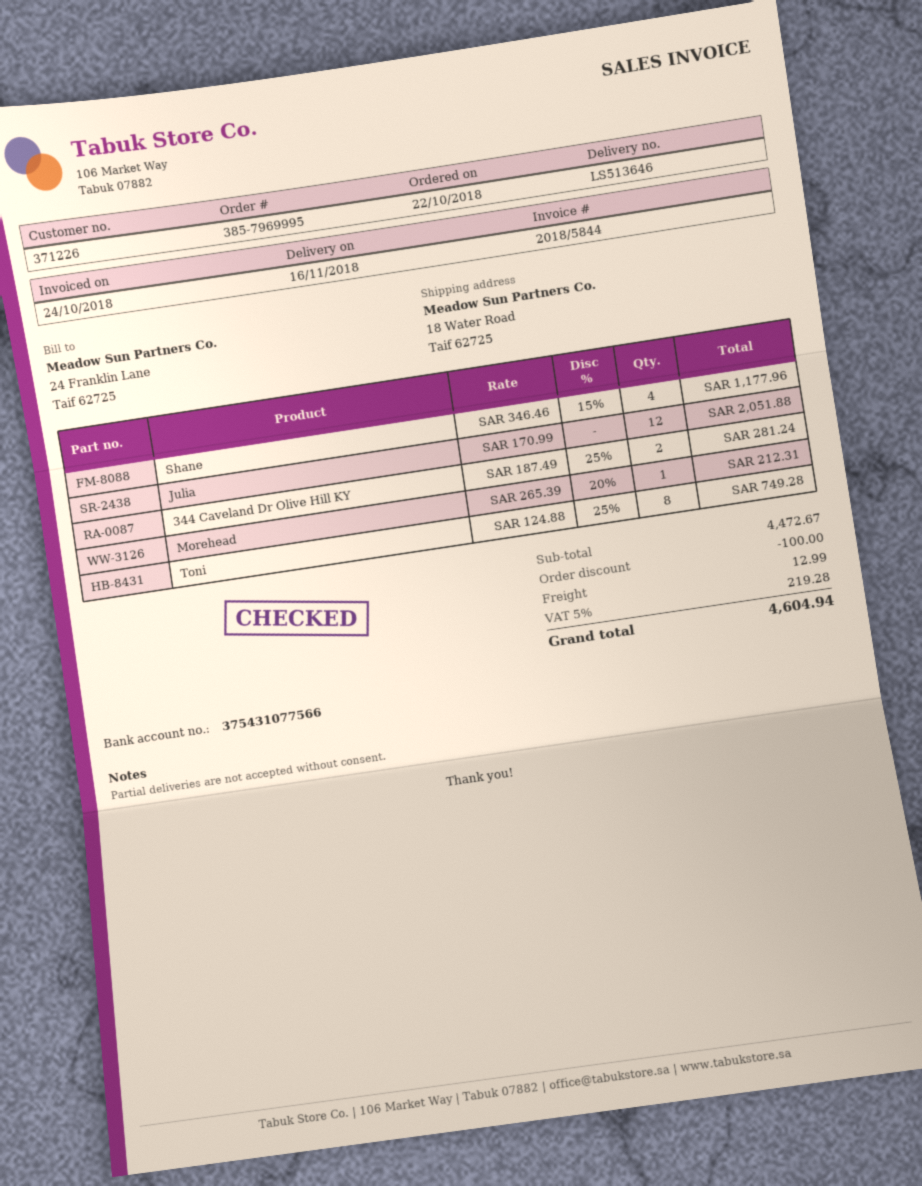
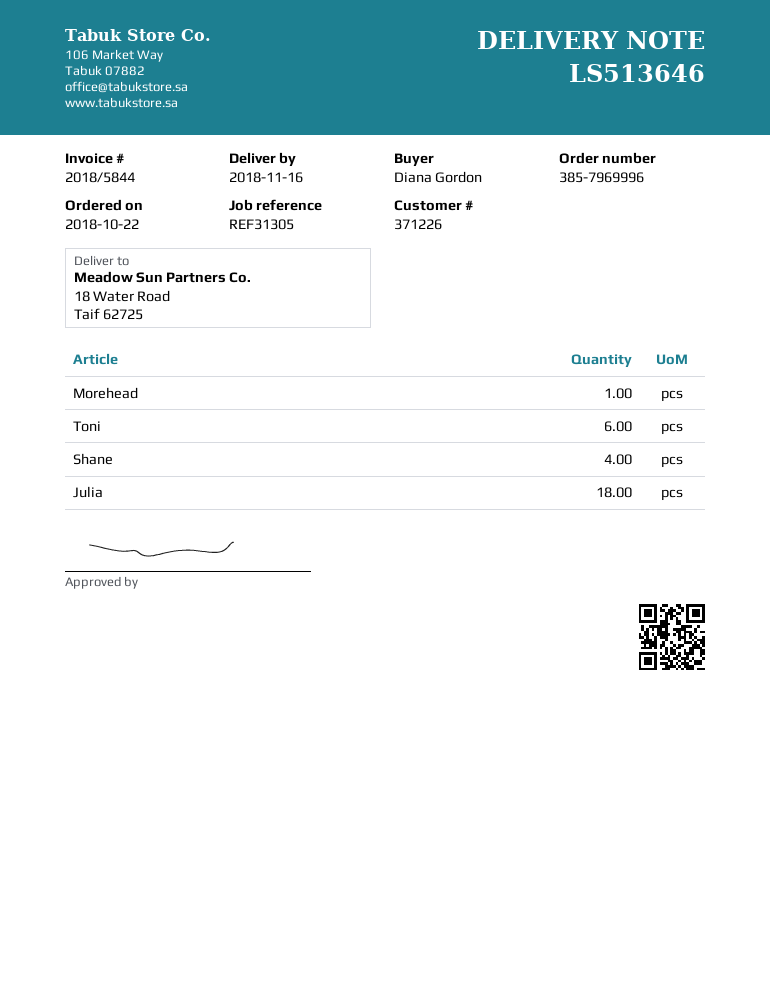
order number: 385-7969995 -> 385-7969996
Julia: 12 -> 18
344 Caveland Dr Olive Hill KY: 2 -> none
Toni: 8 -> 6

